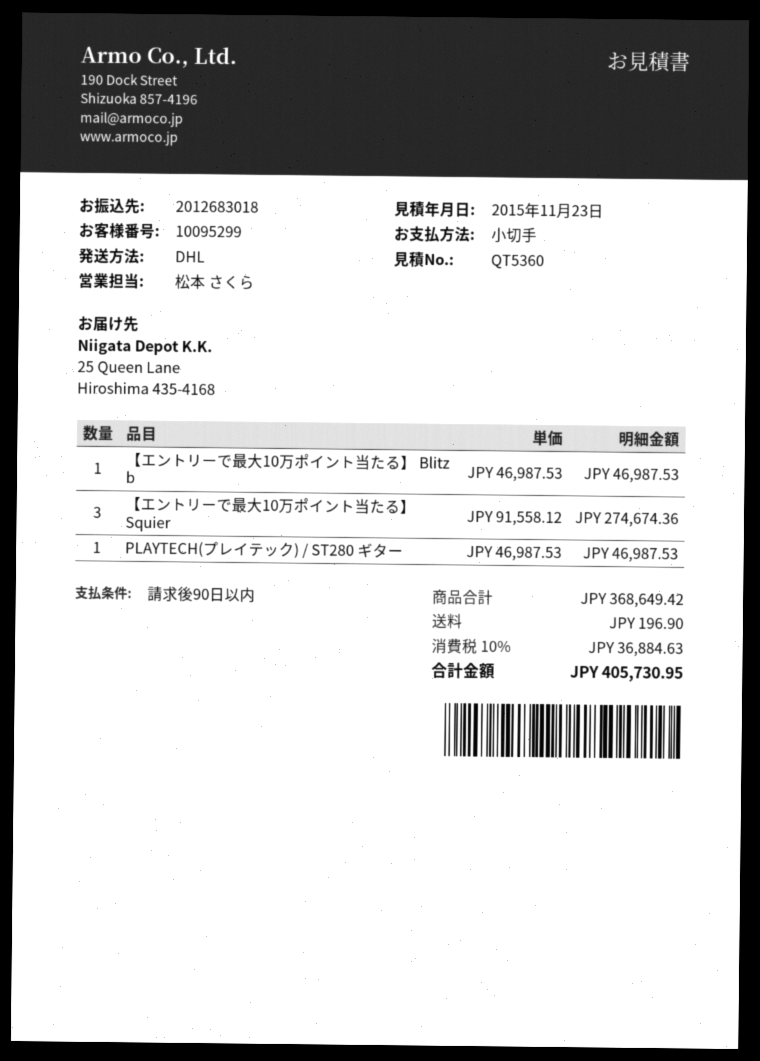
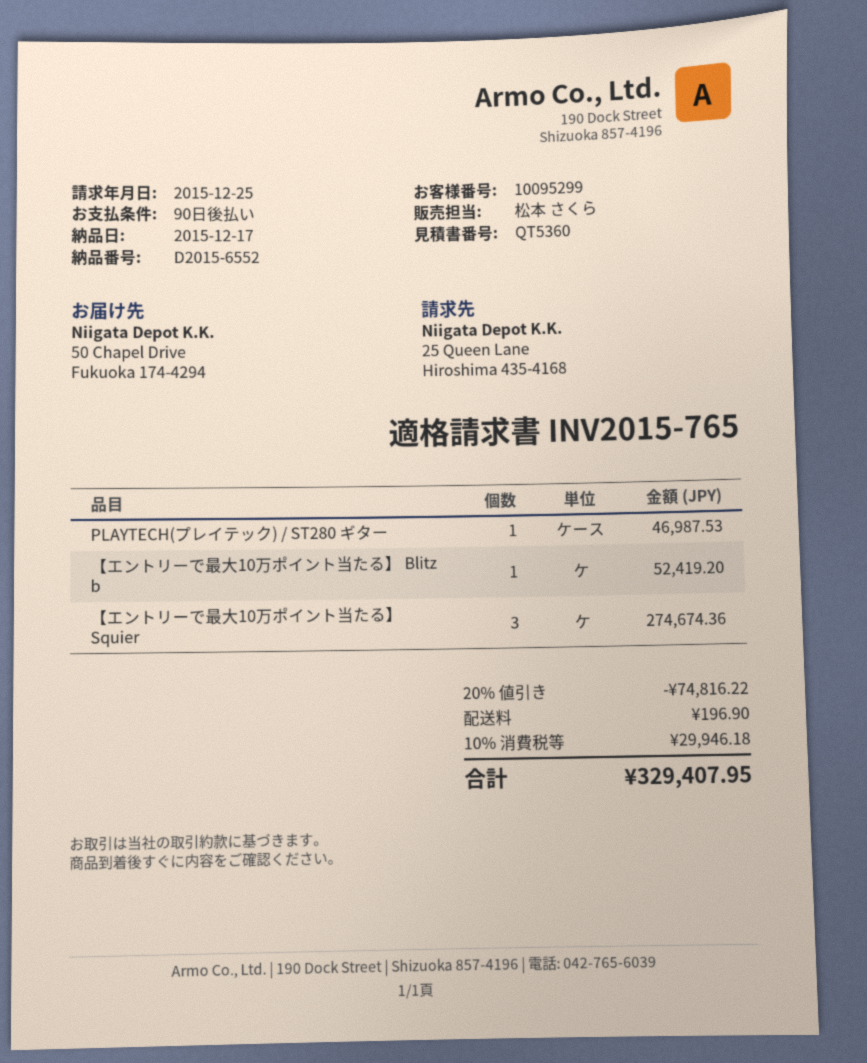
ship to: 25 Queen Lane, Hiroshima 435-4168 -> 50 Chapel Drive, Fukuoka 174-4294
【エントリーで最大10万ポイント当たる】 Blitz b: 1 for 46987.53 -> 1 for 52419.20
discount: none -> 20% = 74816.22
tax: 10% = 36884.63 -> 10% = 29946.18
total: 405730.95 -> 329407.95

